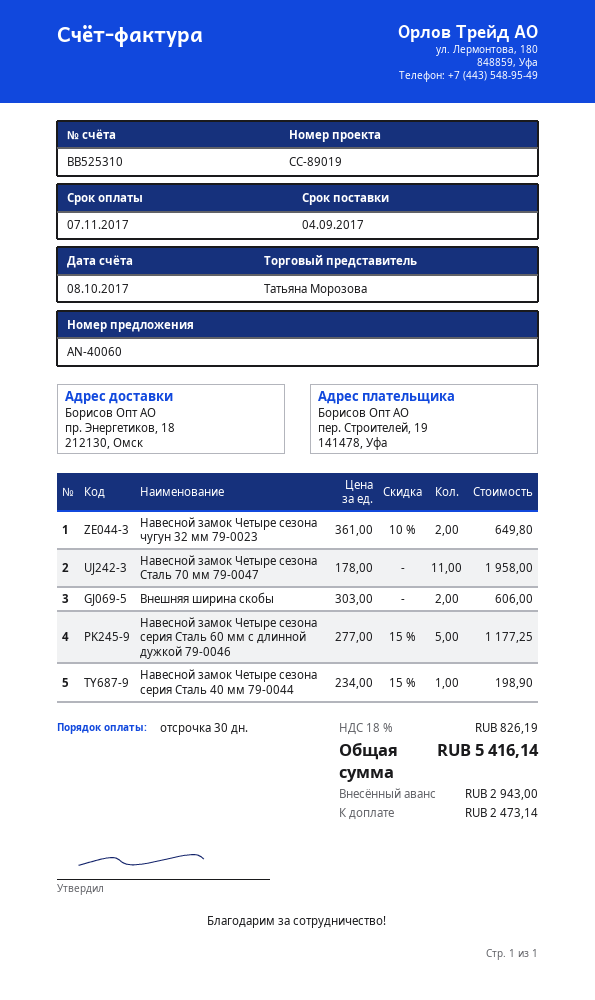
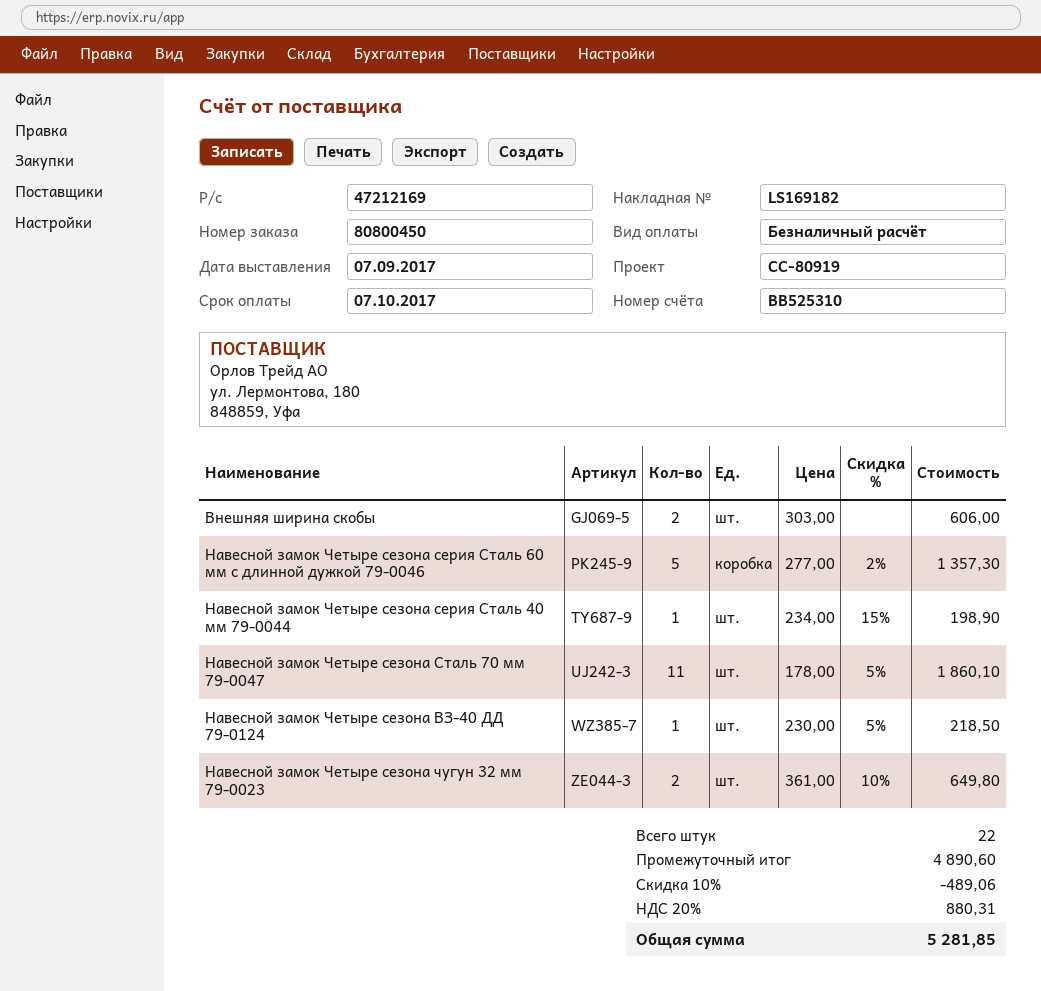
invoice date: 2017-10-08 -> 2017-09-07
due date: 2017-11-07 -> 2017-10-07
reference: CC-89019 -> CC-80919
Навесной замок Четыре сезона Сталь 70 мм 79-0047: 11 x 178.00 = 1958.00 -> 11 x 178.00 - 5% = 1860.10
Навесной замок Четыре сезона серия Сталь 60 мм с длинной дужкой 79-0046: 5 x 277.00 - 15% = 1177.25 -> 5 x 277.00 - 2% = 1357.30
Навесной замок Четыре сезона ВЗ-40 ДД 79-0124: none -> 1 x 230.00 - 5% = 218.50
discount: none -> 10% = 489.06
tax: 18% = 826.19 -> 20% = 880.31
total: 5416.14 -> 5281.85

